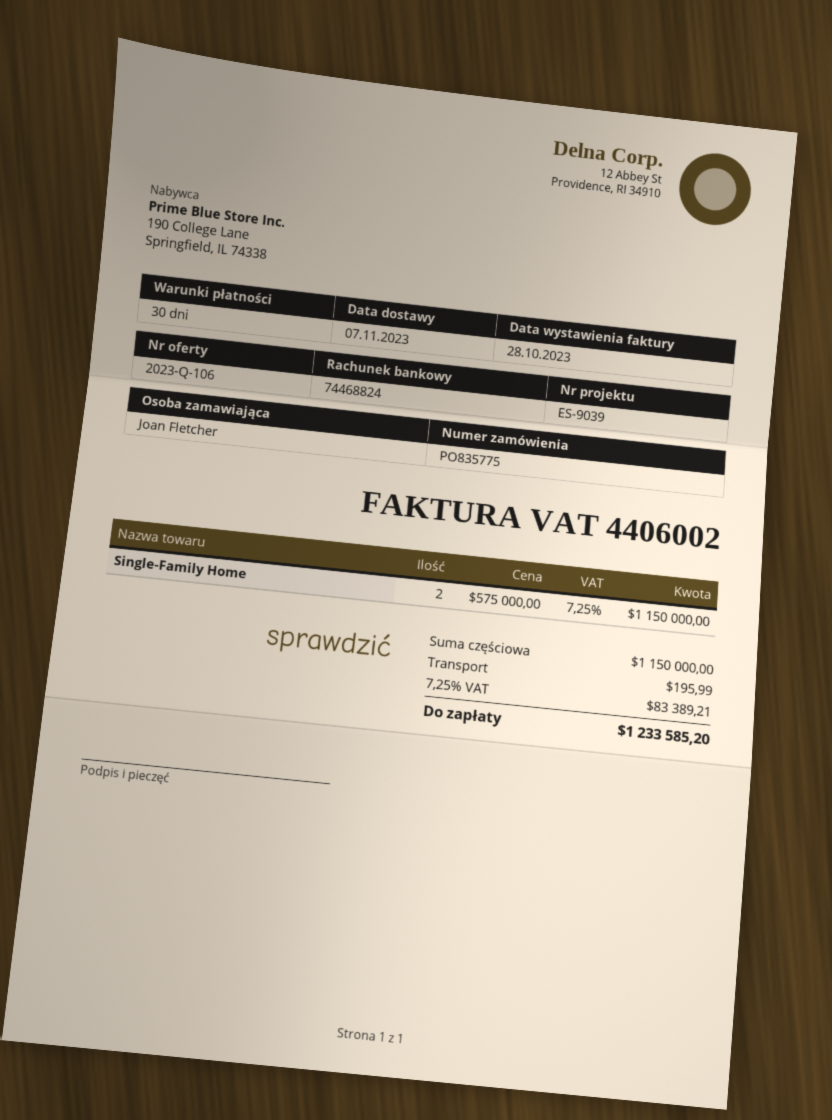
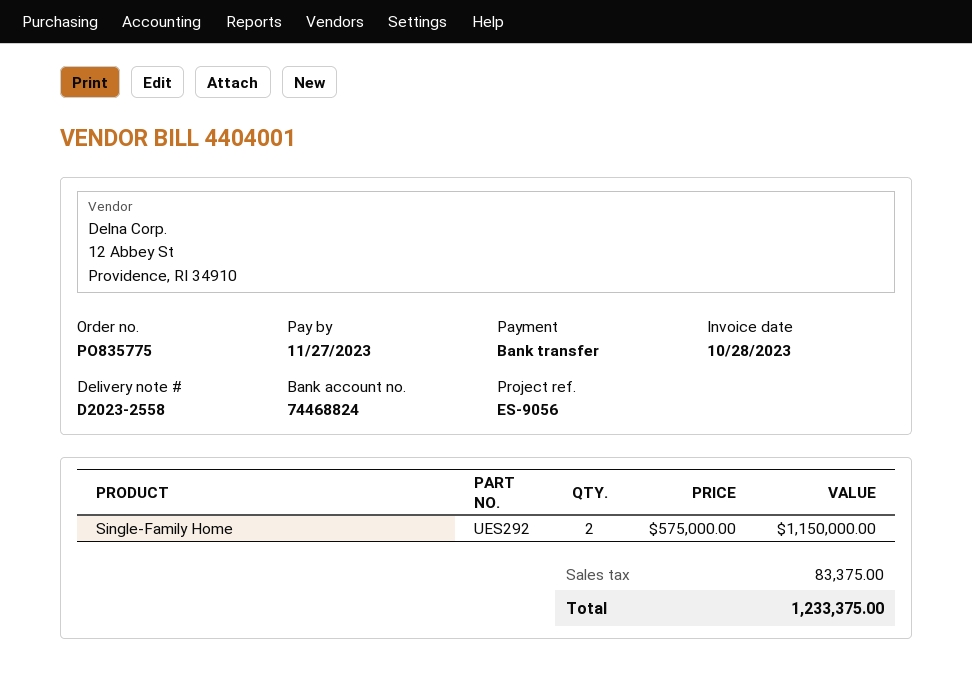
invoice number: 4406002 -> 4404001
reference: ES-9039 -> ES-9056
shipping: 195.99 -> none
tax: 83389.21 -> 83375.00
total: 1233585.20 -> 1233375.00

